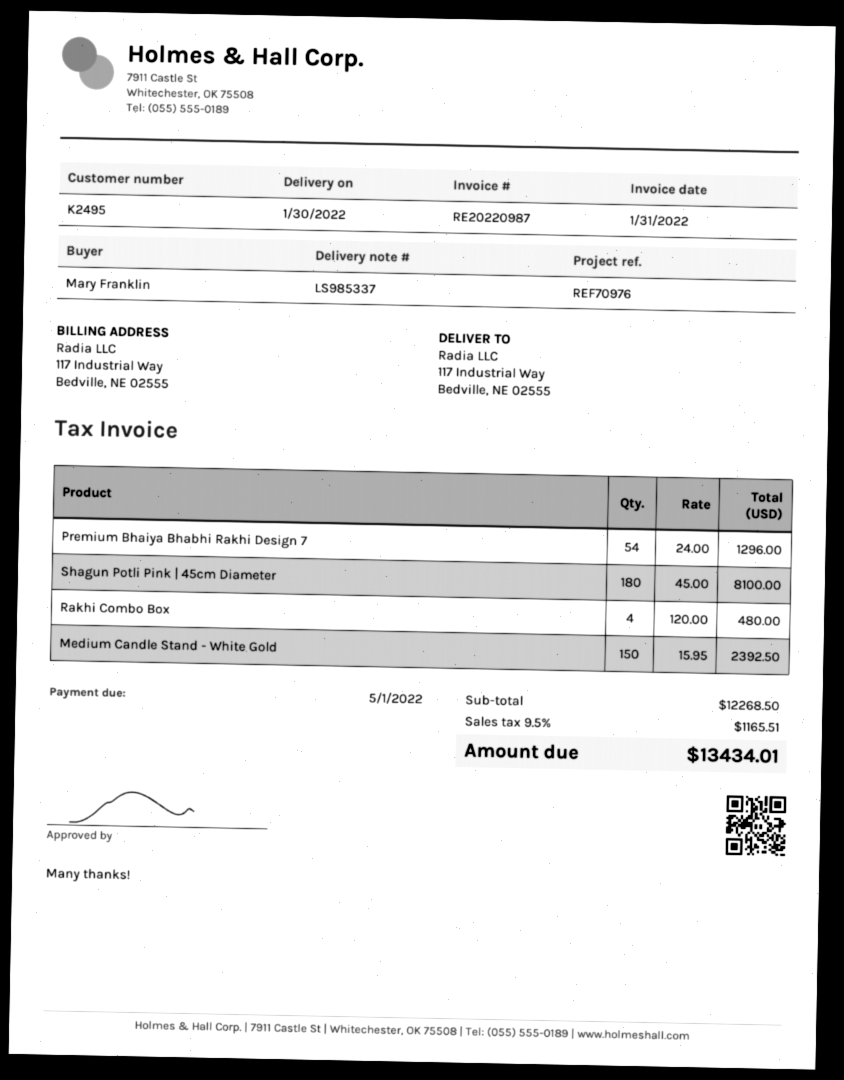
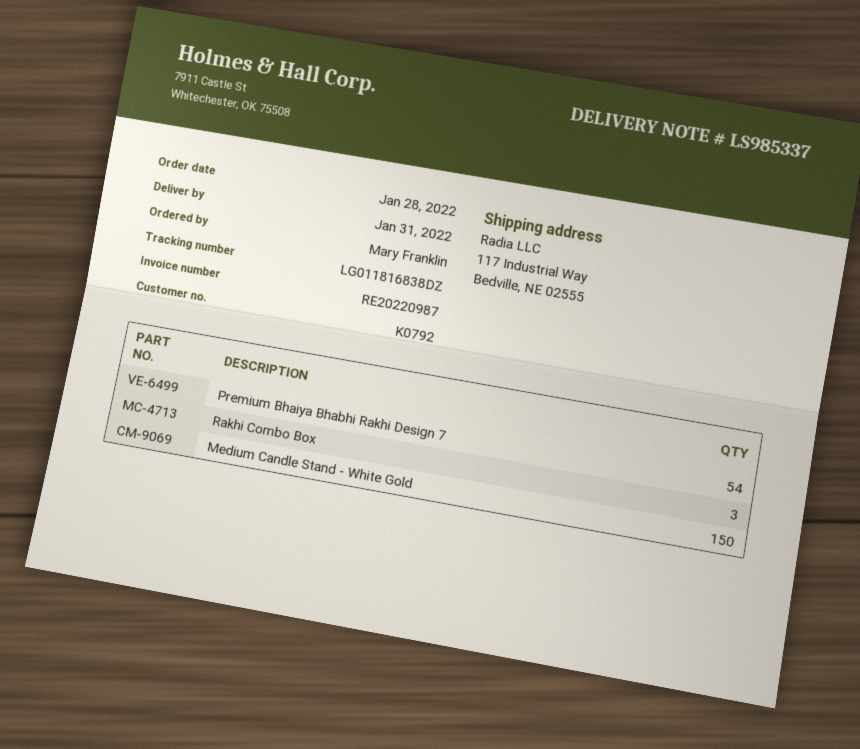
delivery date: 2022-01-30 -> 2022-01-31
customer number: K2495 -> K0792
Shagun Potli Pink | 45cm Diameter: 180 -> none
Rakhi Combo Box: 4 -> 3

